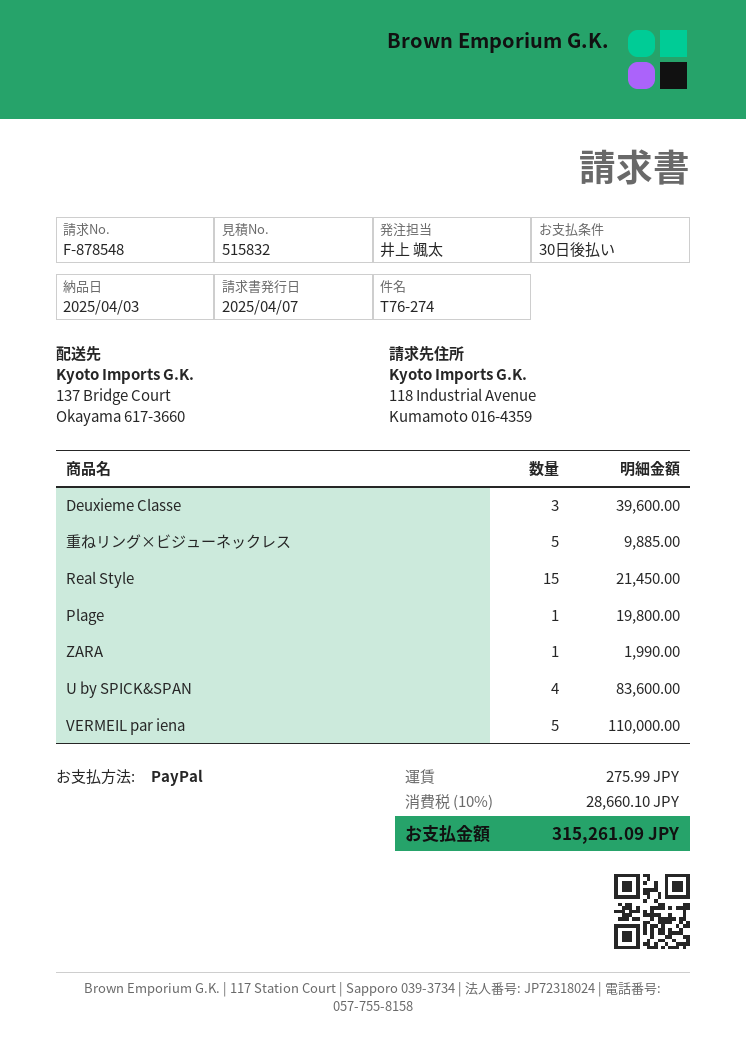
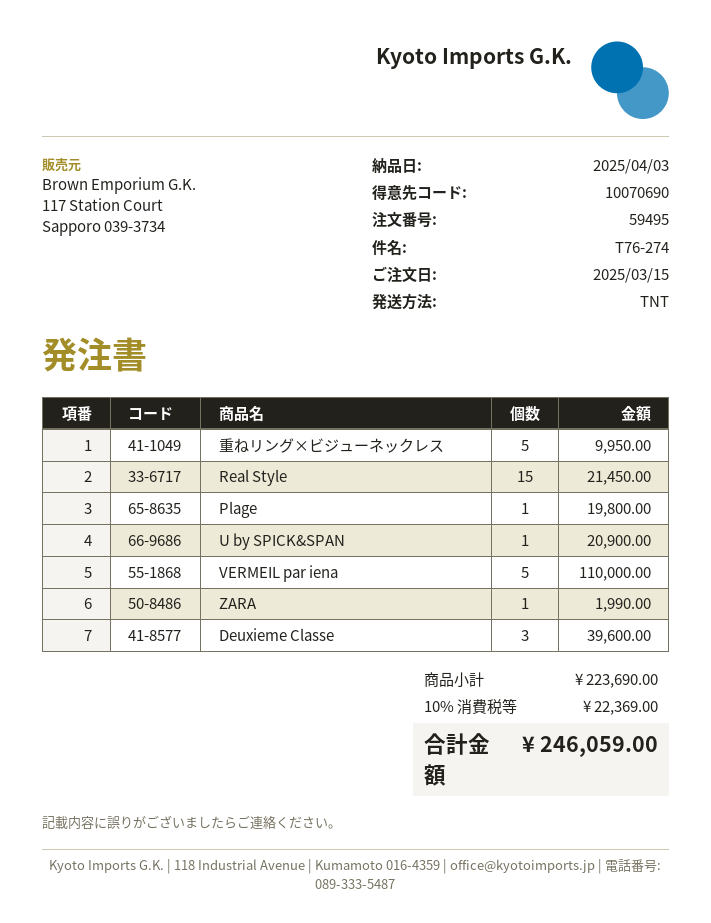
重ねリング×ビジューネックレス: 5 for 9885.00 -> 5 for 9950.00
U by SPICK&SPAN: 4 for 83600.00 -> 1 for 20900.00
shipping: 275.99 -> none
tax: 10% = 28660.10 -> 10% = 22369.00
total: 315261.09 -> 246059.00

